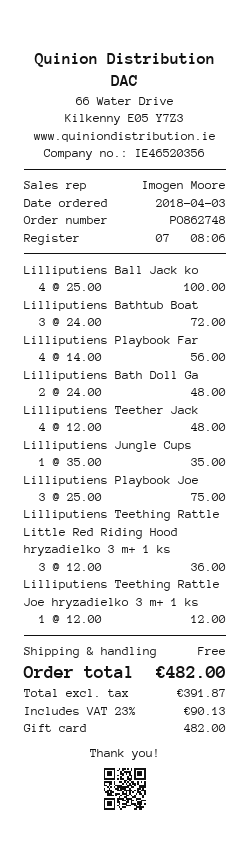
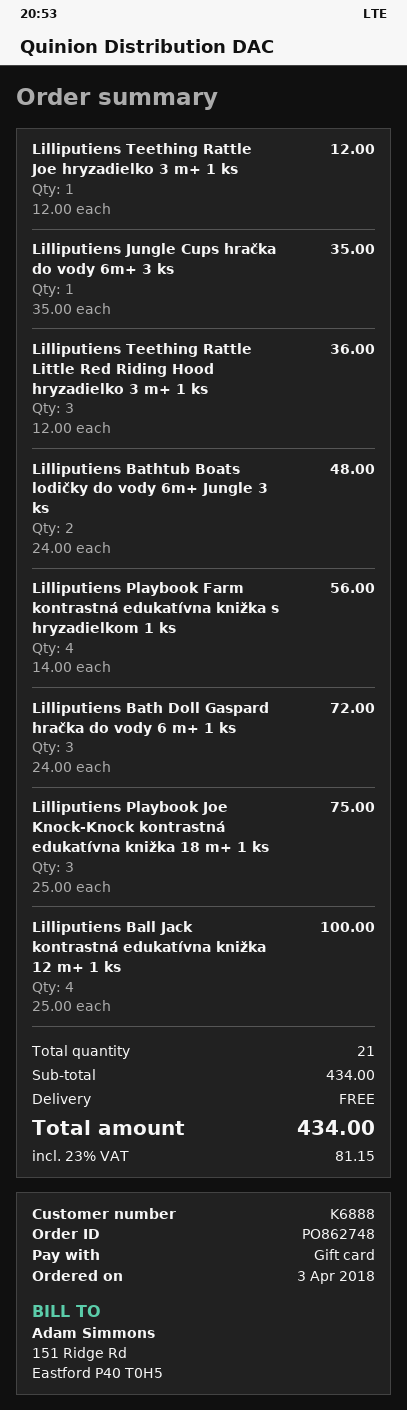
Lilliputiens Bathtub Boat: 3 x 24.00 = 72.00 -> 2 x 24.00 = 48.00
Lilliputiens Bath Doll Ga: 2 x 24.00 = 48.00 -> 3 x 24.00 = 72.00
Lilliputiens Teether Jack: 4 x 12.00 = 48.00 -> none
tax: 23% = 90.13 -> 23% = 81.15
total: 482.00 -> 434.00

